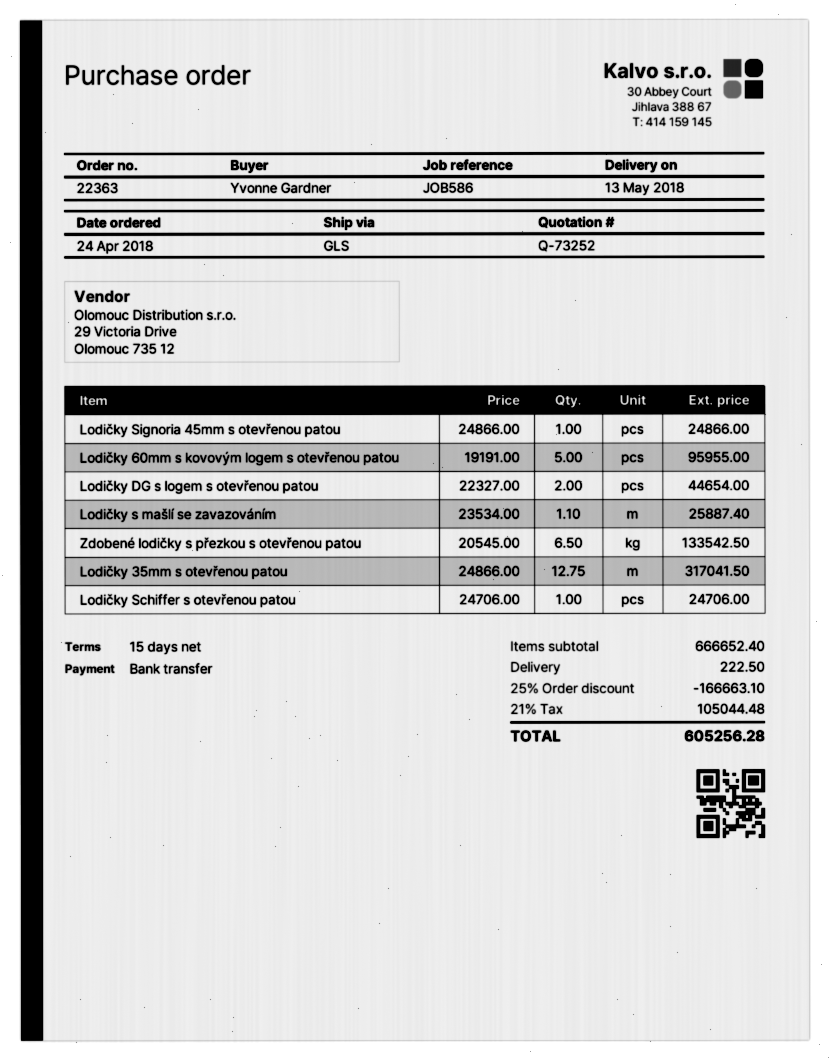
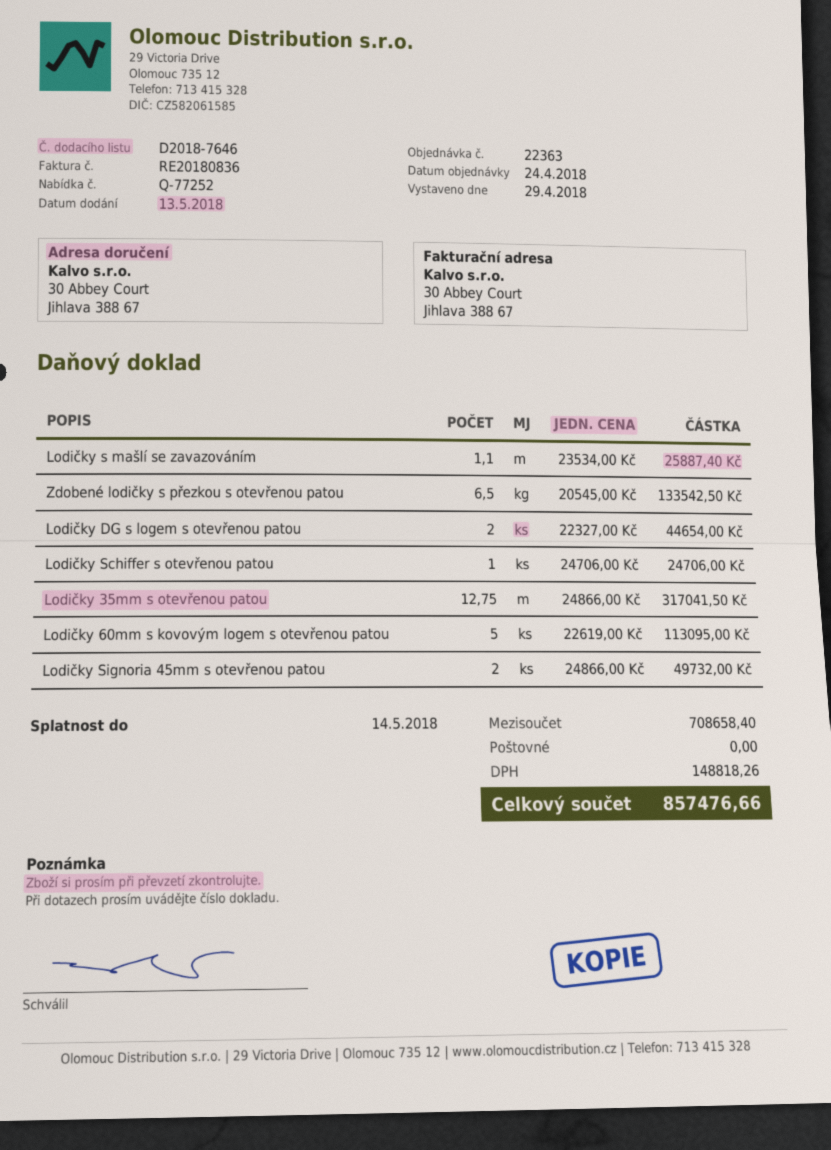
quote number: Q-73252 -> Q-77252
Lodičky Signoria 45mm s otevřenou patou: 1 x 24866.00 = 24866.00 -> 2 x 24866.00 = 49732.00
Lodičky 60mm s kovovým logem s otevřenou patou: 5 x 19191.00 = 95955.00 -> 5 x 22619.00 = 113095.00
subtotal: 666652.40 -> 708658.40
discount: 25% = 166663.10 -> none
shipping: 222.50 -> 0.00
tax: 105044.48 -> 148818.26
total: 605256.28 -> 857476.66

